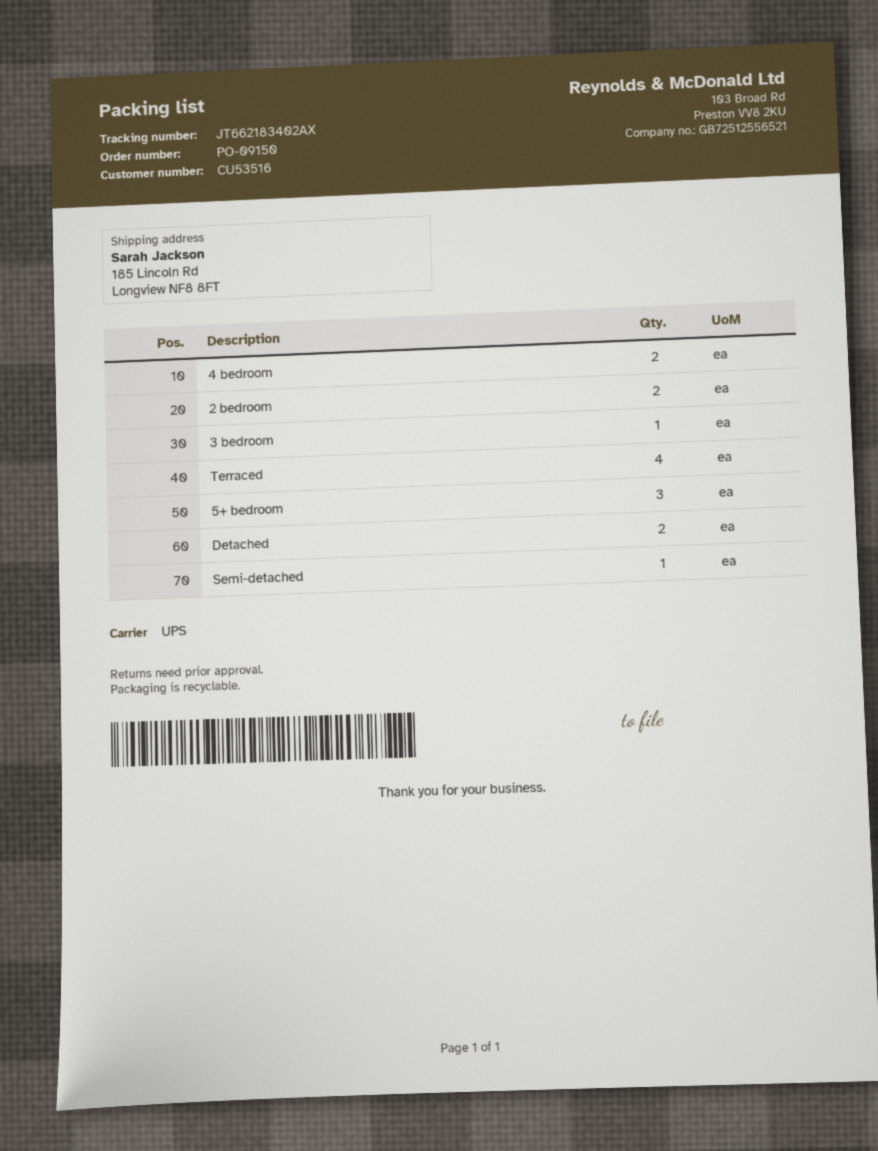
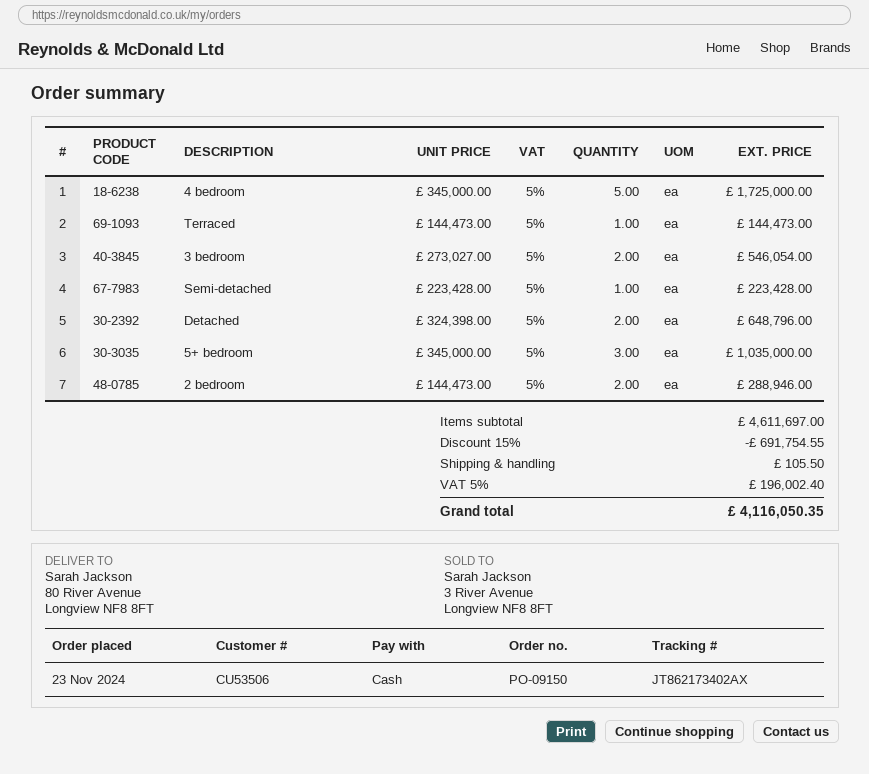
customer number: CU53516 -> CU53506
tracking number: JT662183402AX -> JT862173402AX
ship to: 185 Lincoln Rd, Longview NF8 8FT -> 80 River Avenue, Longview NF8 8FT
4 bedroom: 2 -> 5
3 bedroom: 1 -> 2
Terraced: 4 -> 1

